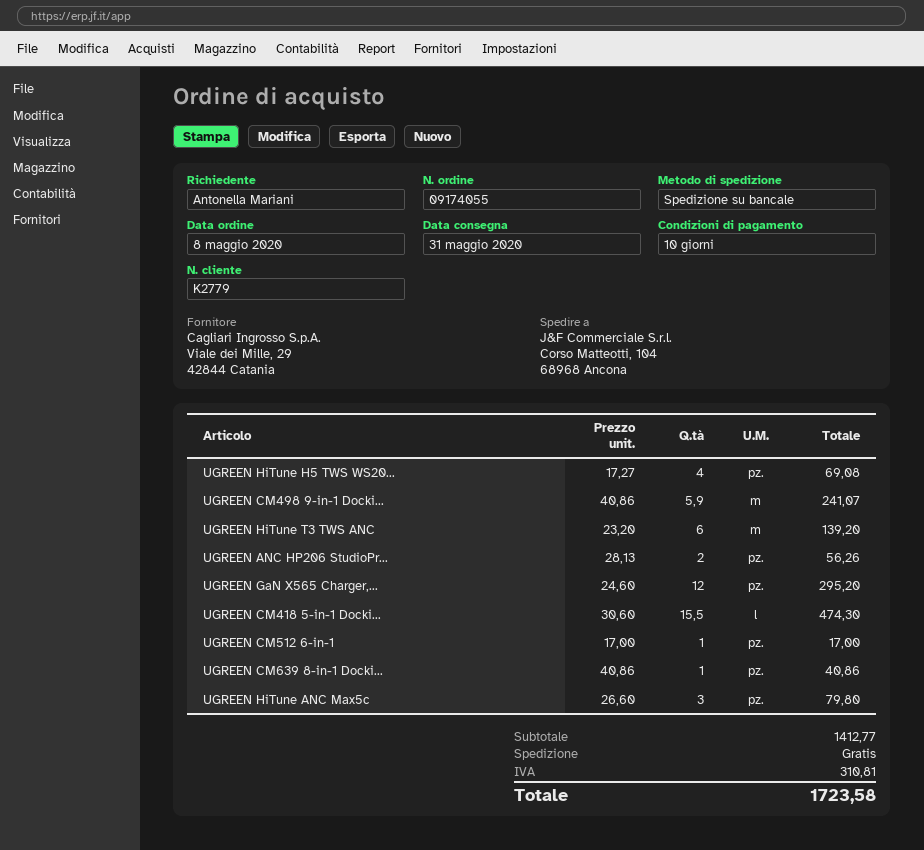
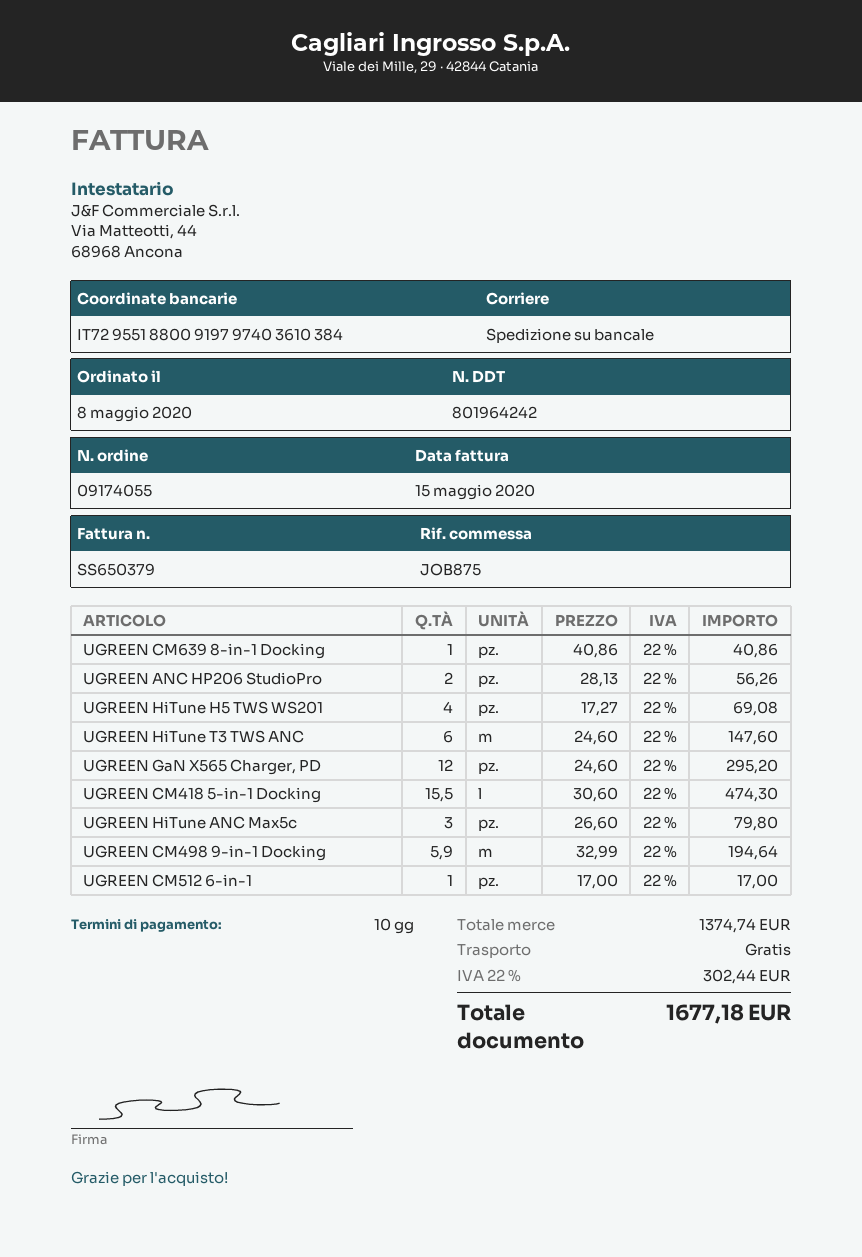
UGREEN CM498 9-in-1 Docki...: 5.9 x 40.86 = 241.07 -> 5.9 x 32.99 = 194.64
UGREEN HiTune T3 TWS ANC: 6 x 23.20 = 139.20 -> 6 x 24.60 = 147.60
subtotal: 1412.77 -> 1374.74
tax: 310.81 -> 302.44
total: 1723.58 -> 1677.18

